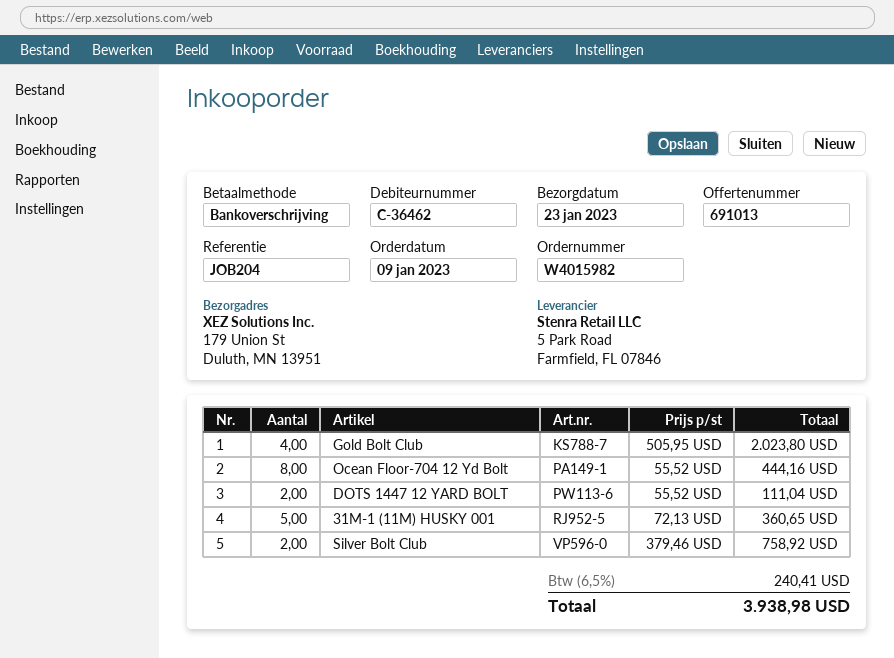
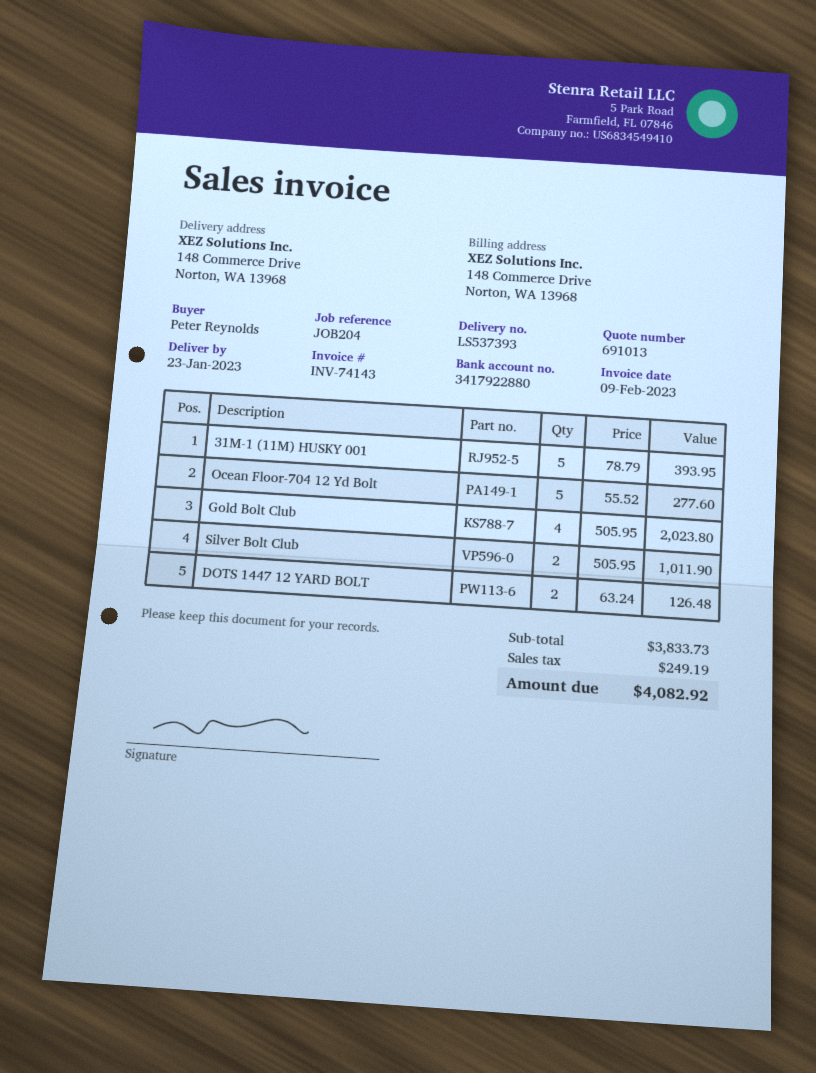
ship to: 179 Union St, Duluth, MN 13951 -> 148 Commerce Drive, Norton, WA 13968
Ocean Floor-704 12 Yd Bolt: 8 x 55.52 = 444.16 -> 5 x 55.52 = 277.60
DOTS 1447 12 YARD BOLT: 2 x 55.52 = 111.04 -> 2 x 63.24 = 126.48
31M-1 (11M) HUSKY 001: 5 x 72.13 = 360.65 -> 5 x 78.79 = 393.95
Silver Bolt Club: 2 x 379.46 = 758.92 -> 2 x 505.95 = 1011.90
tax: 240.41 -> 249.19
total: 3938.98 -> 4082.92

